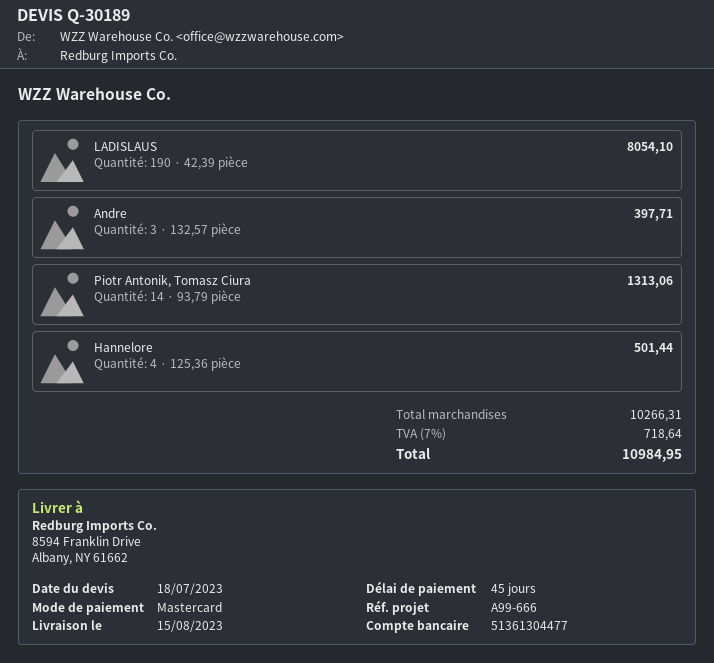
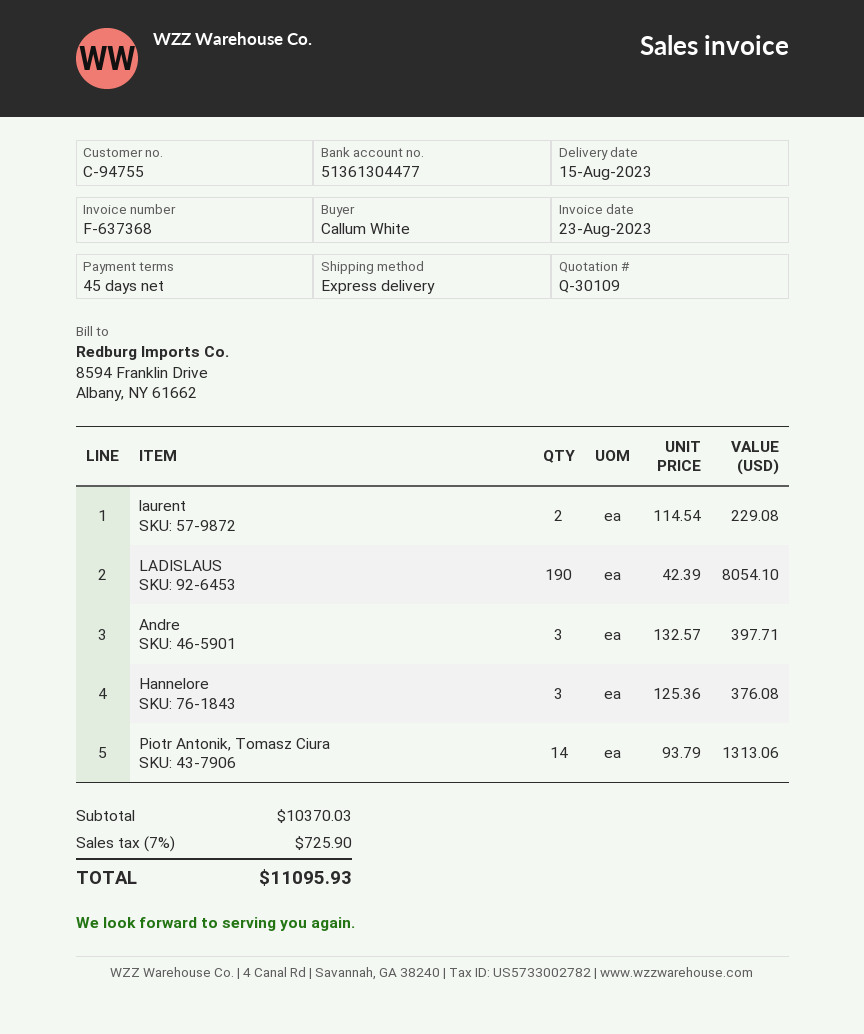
quote number: Q-30189 -> Q-30109
Hannelore: 4 x 125.36 = 501.44 -> 3 x 125.36 = 376.08
laurent: none -> 2 x 114.54 = 229.08
subtotal: 10266.31 -> 10370.03
tax: 7% = 718.64 -> 7% = 725.90
total: 10984.95 -> 11095.93

